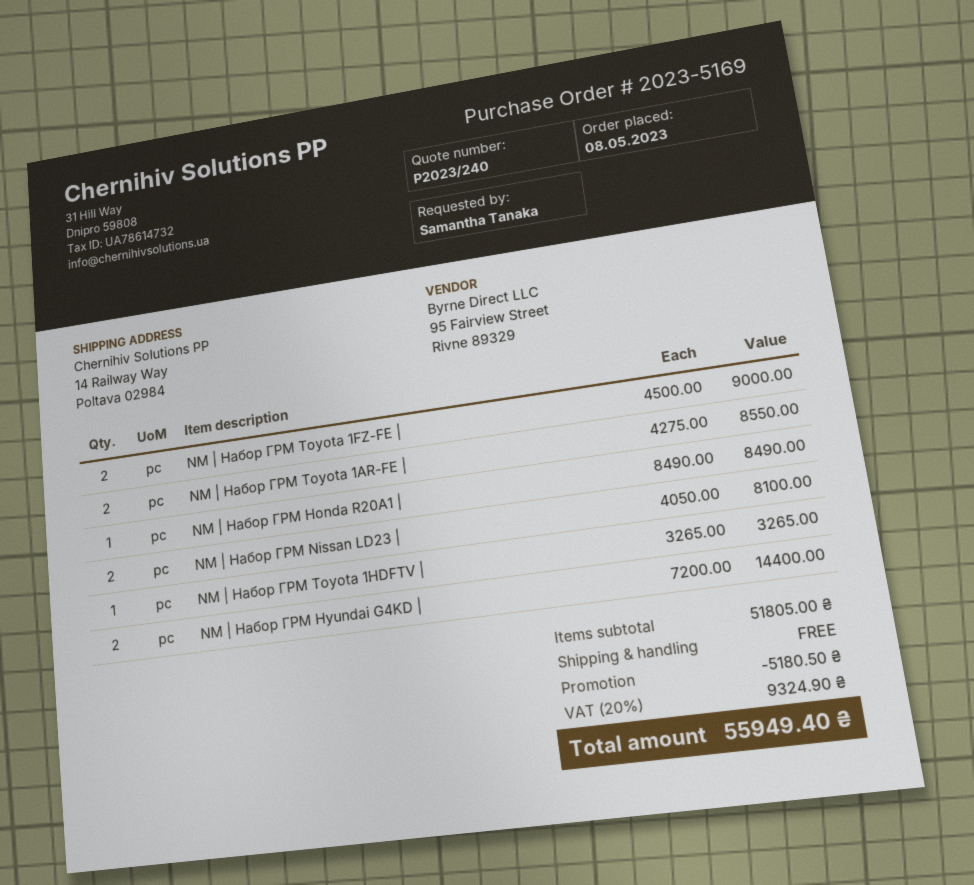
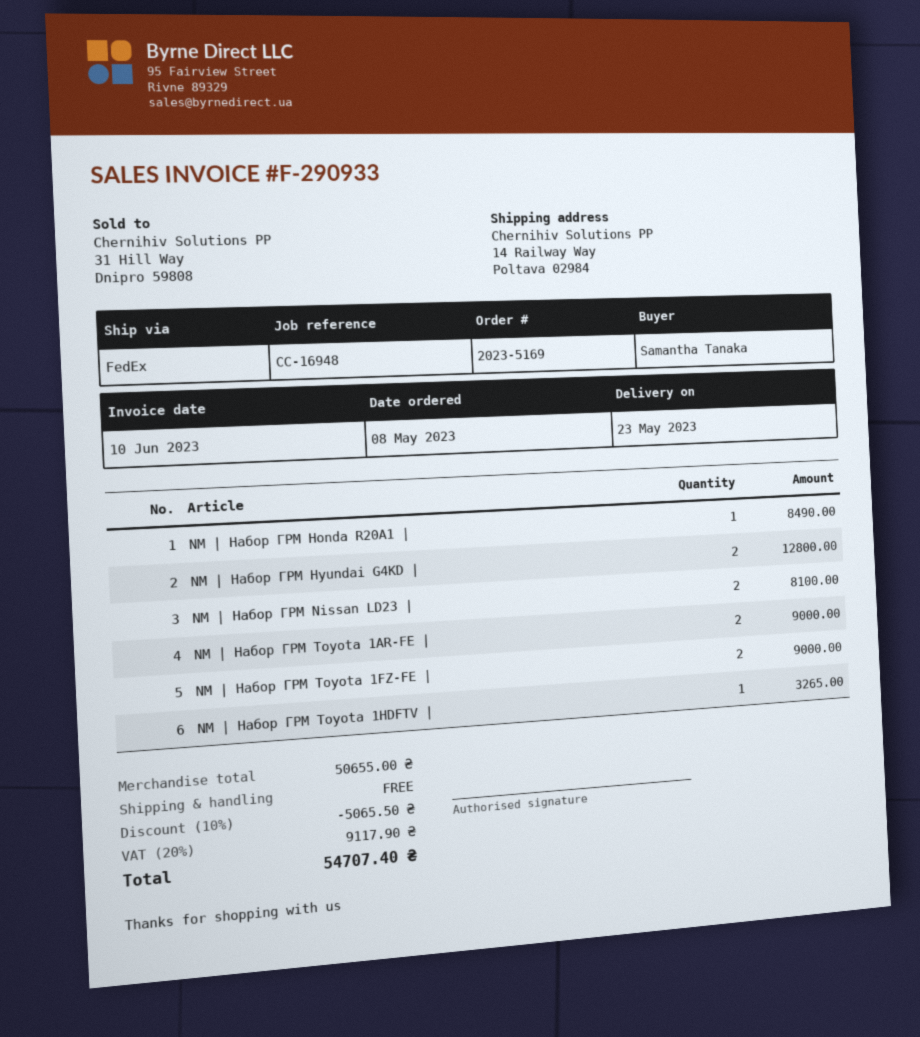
NM | Набор ГРМ Toyota 1AR-FE |: 2 for 8550.00 -> 2 for 9000.00
NM | Набор ГРМ Hyundai G4KD |: 2 for 14400.00 -> 2 for 12800.00
subtotal: 51805.00 -> 50655.00
discount: 5180.50 -> 5065.50
tax: 20% = 9324.90 -> 20% = 9117.90
total: 55949.40 -> 54707.40

